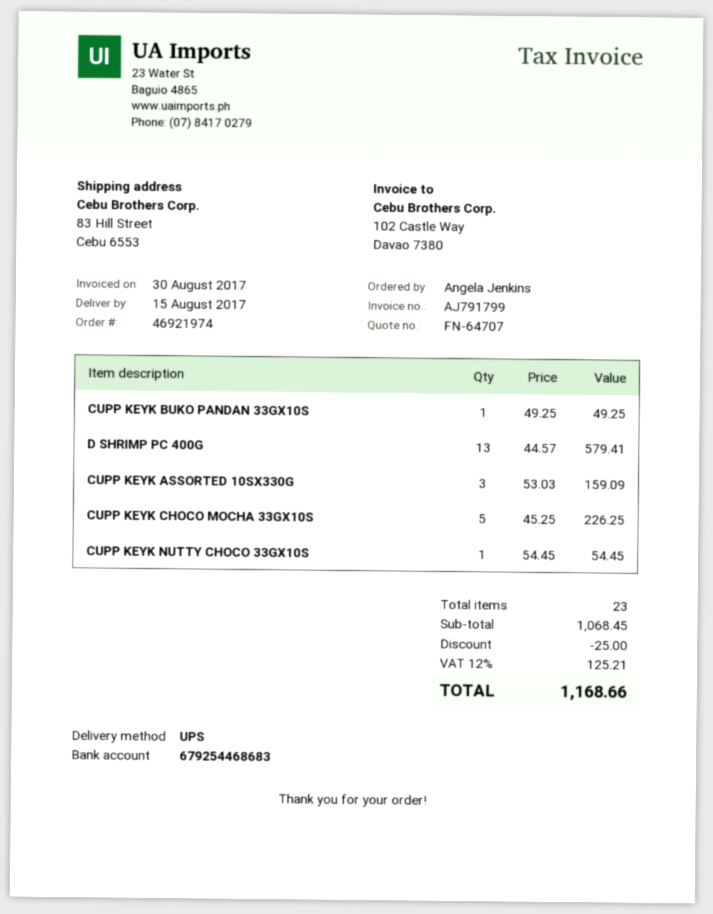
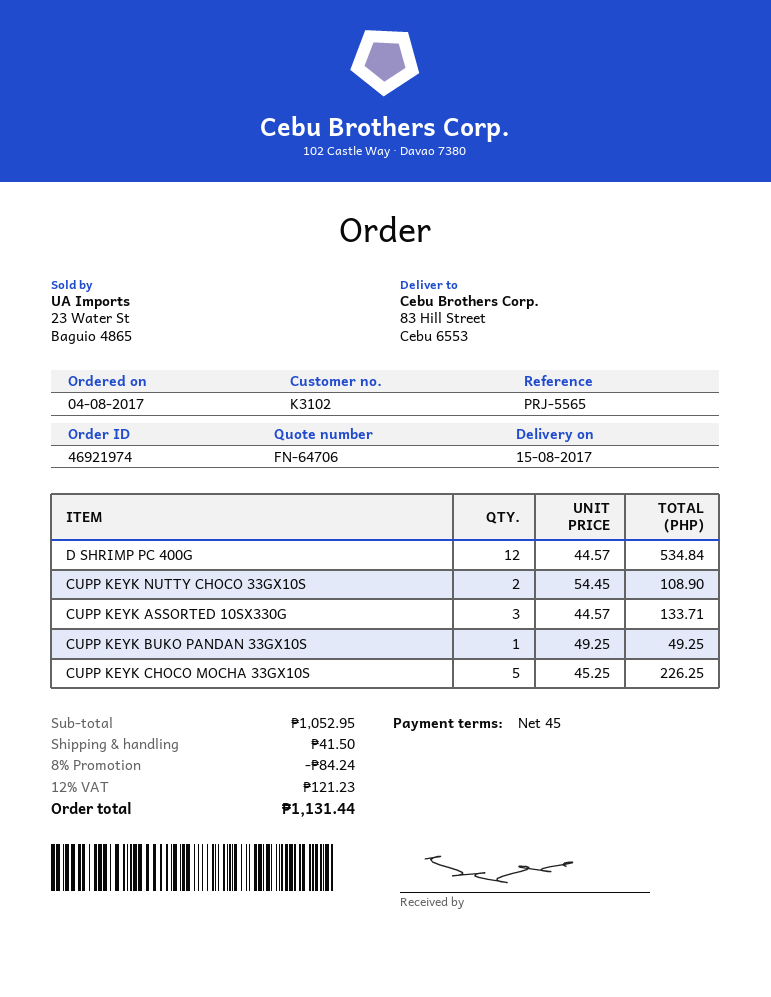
quote number: FN-64707 -> FN-64706
D SHRIMP PC 400G: 13 x 44.57 = 579.41 -> 12 x 44.57 = 534.84
CUPP KEYK ASSORTED 10SX330G: 3 x 53.03 = 159.09 -> 3 x 44.57 = 133.71
CUPP KEYK NUTTY CHOCO 33GX10S: 1 x 54.45 = 54.45 -> 2 x 54.45 = 108.90
subtotal: 1068.45 -> 1052.95
discount: 25.00 -> 84.24
shipping: none -> 41.50
tax: 12% = 125.21 -> 12% = 121.23
total: 1168.66 -> 1131.44

